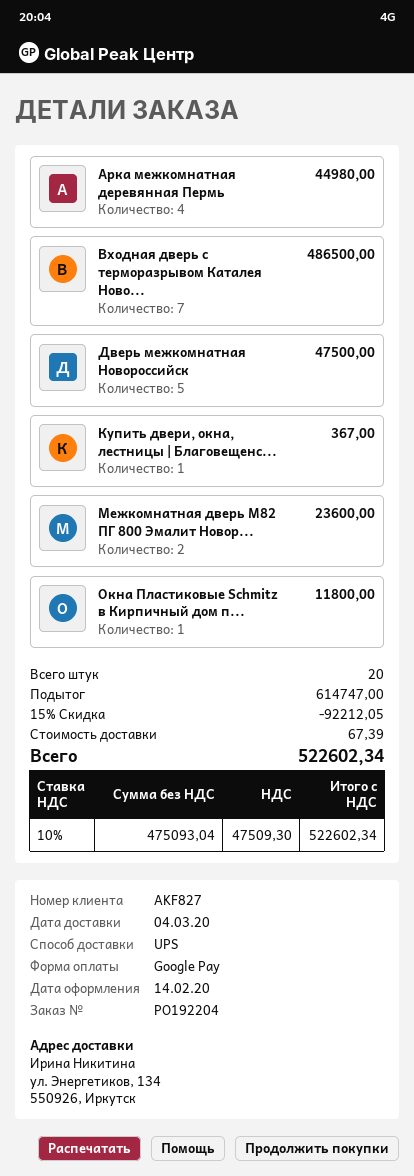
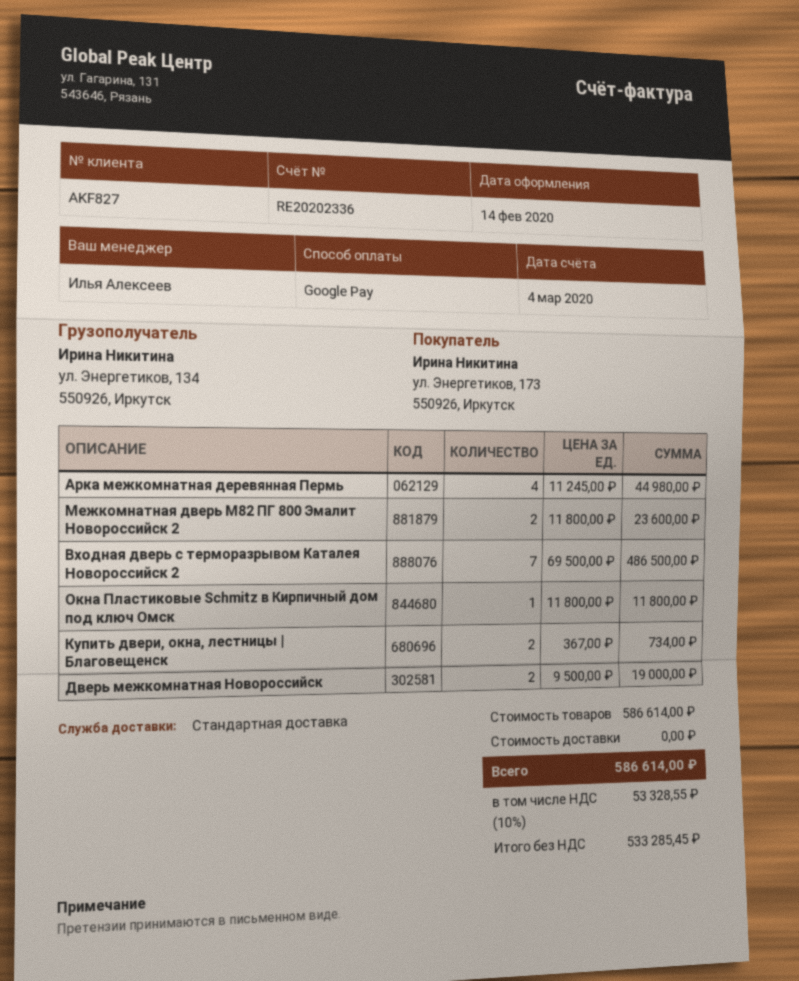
shipping method: UPS -> standard
Дверь межкомнатная Новороссийск: 5 for 47500.00 -> 2 for 19000.00
Купить двери, окна, лестницы | Благовещенс...: 1 for 367.00 -> 2 for 734.00
subtotal: 614747.00 -> 586614.00
discount: 15% = 92212.05 -> none
shipping: 67.39 -> 0.00
net: 475093.04 -> 533285.45
tax: 10% = 47509.30 -> 10% = 53328.55
total: 522602.34 -> 586614.00

